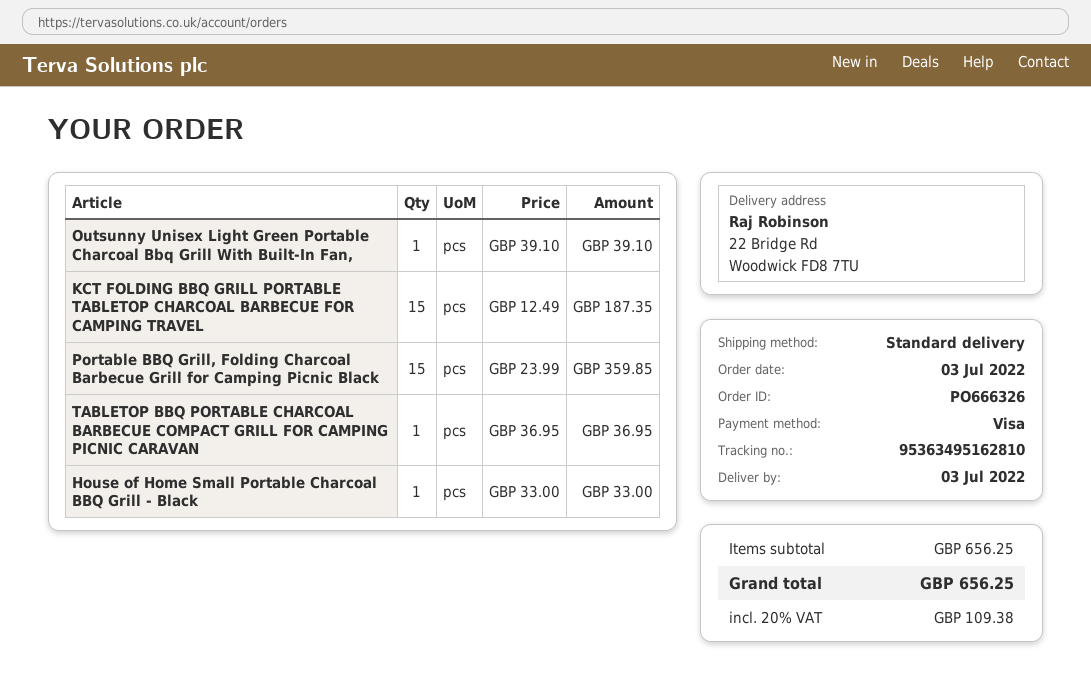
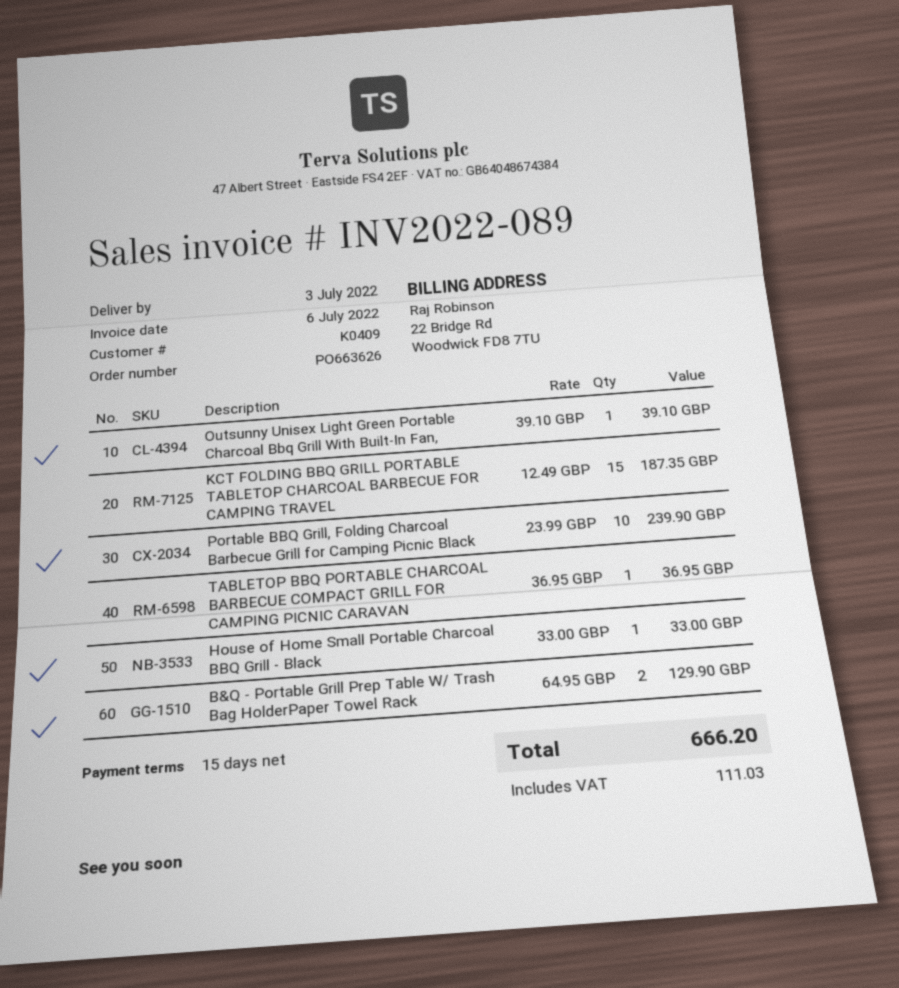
order number: PO666326 -> PO663626
Portable BBQ Grill, Folding Charcoal Barbecue Grill for Camping Picnic Black: 15 x 23.99 = 359.85 -> 10 x 23.99 = 239.90
B&Q - Portable Grill Prep Table W/ Trash Bag HolderPaper Towel Rack: none -> 2 x 64.95 = 129.90
tax: 109.38 -> 111.03
total: 656.25 -> 666.20

